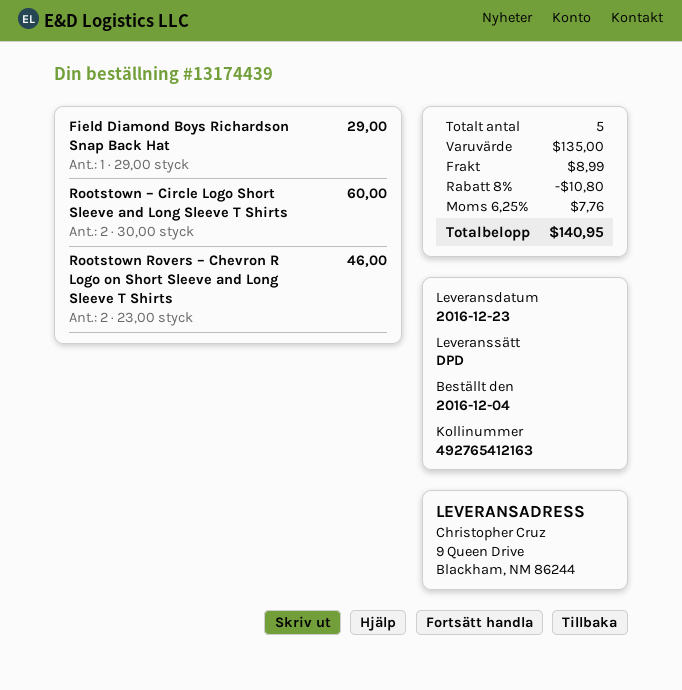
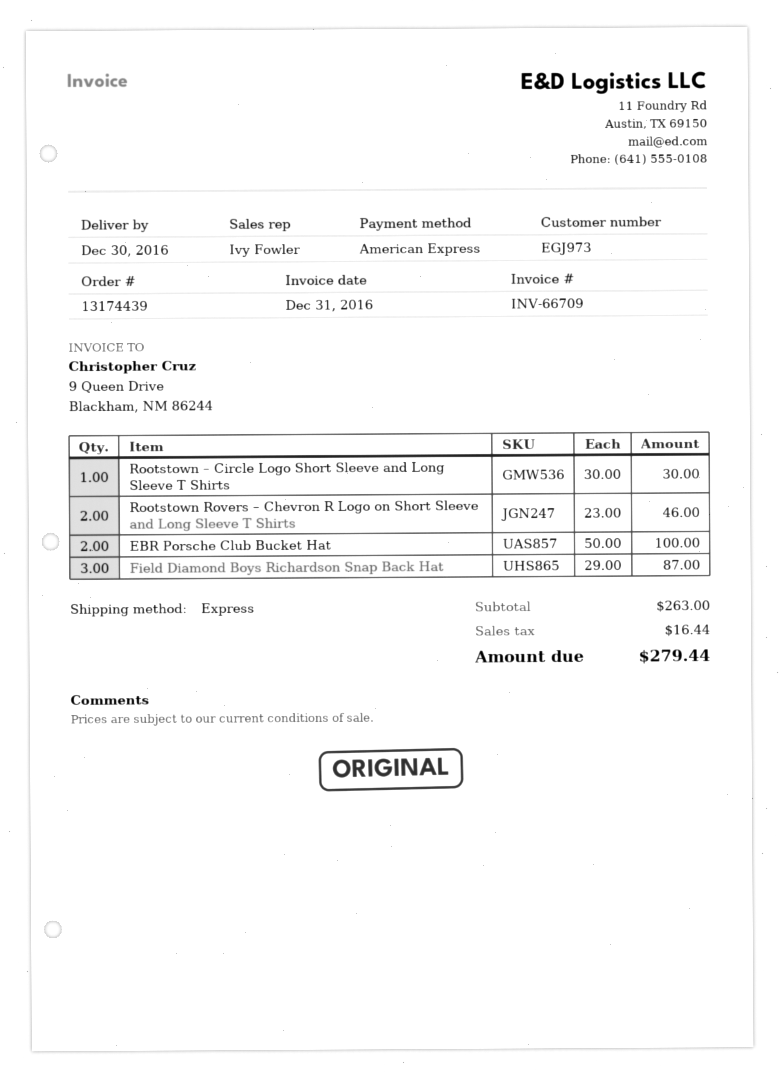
delivery date: 2016-12-23 -> 2016-12-30
shipping method: DPD -> express
Field Diamond Boys Richardson Snap Back Hat: 1 x 29.00 = 29.00 -> 3 x 29.00 = 87.00
Rootstown – Circle Logo Short Sleeve and Long Sleeve T Shirts: 2 x 30.00 = 60.00 -> 1 x 30.00 = 30.00
EBR Porsche Club Bucket Hat: none -> 2 x 50.00 = 100.00
subtotal: 135.00 -> 263.00
discount: 8% = 10.80 -> none
shipping: 8.99 -> none
tax: 7.76 -> 16.44
total: 140.95 -> 279.44

